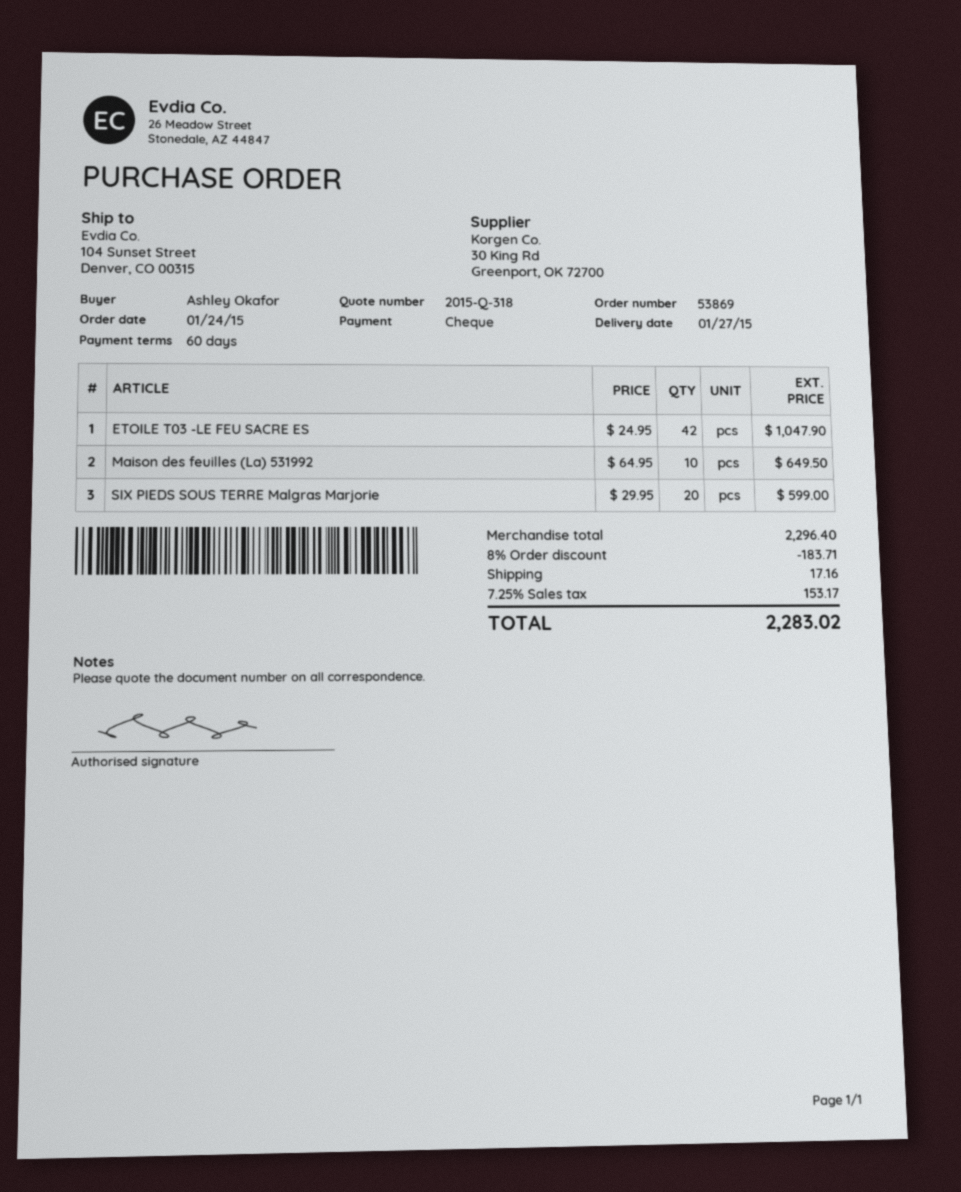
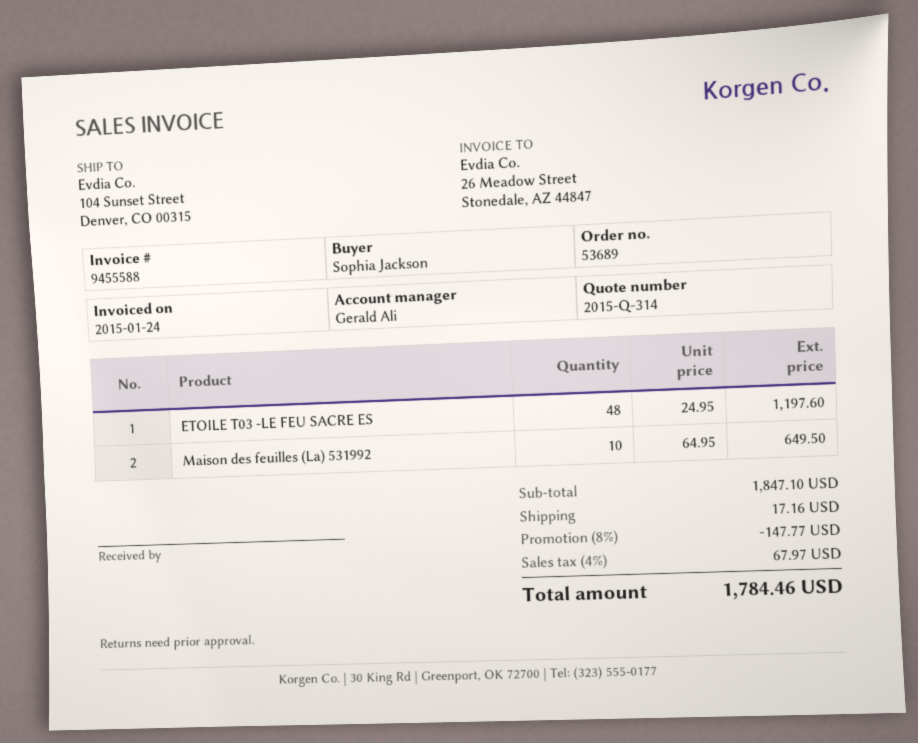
quote number: 2015-Q-318 -> 2015-Q-314
order number: 53869 -> 53689
ordered by: Ashley Okafor -> Sophia Jackson
ETOILE T03 -LE FEU SACRE ES: 42 x 24.95 = 1047.90 -> 48 x 24.95 = 1197.60
SIX PIEDS SOUS TERRE Malgras Marjorie: 20 x 29.95 = 599.00 -> none
subtotal: 2296.40 -> 1847.10
discount: 8% = 183.71 -> 8% = 147.77
tax: 7.25% = 153.17 -> 4% = 67.97
total: 2283.02 -> 1784.46

